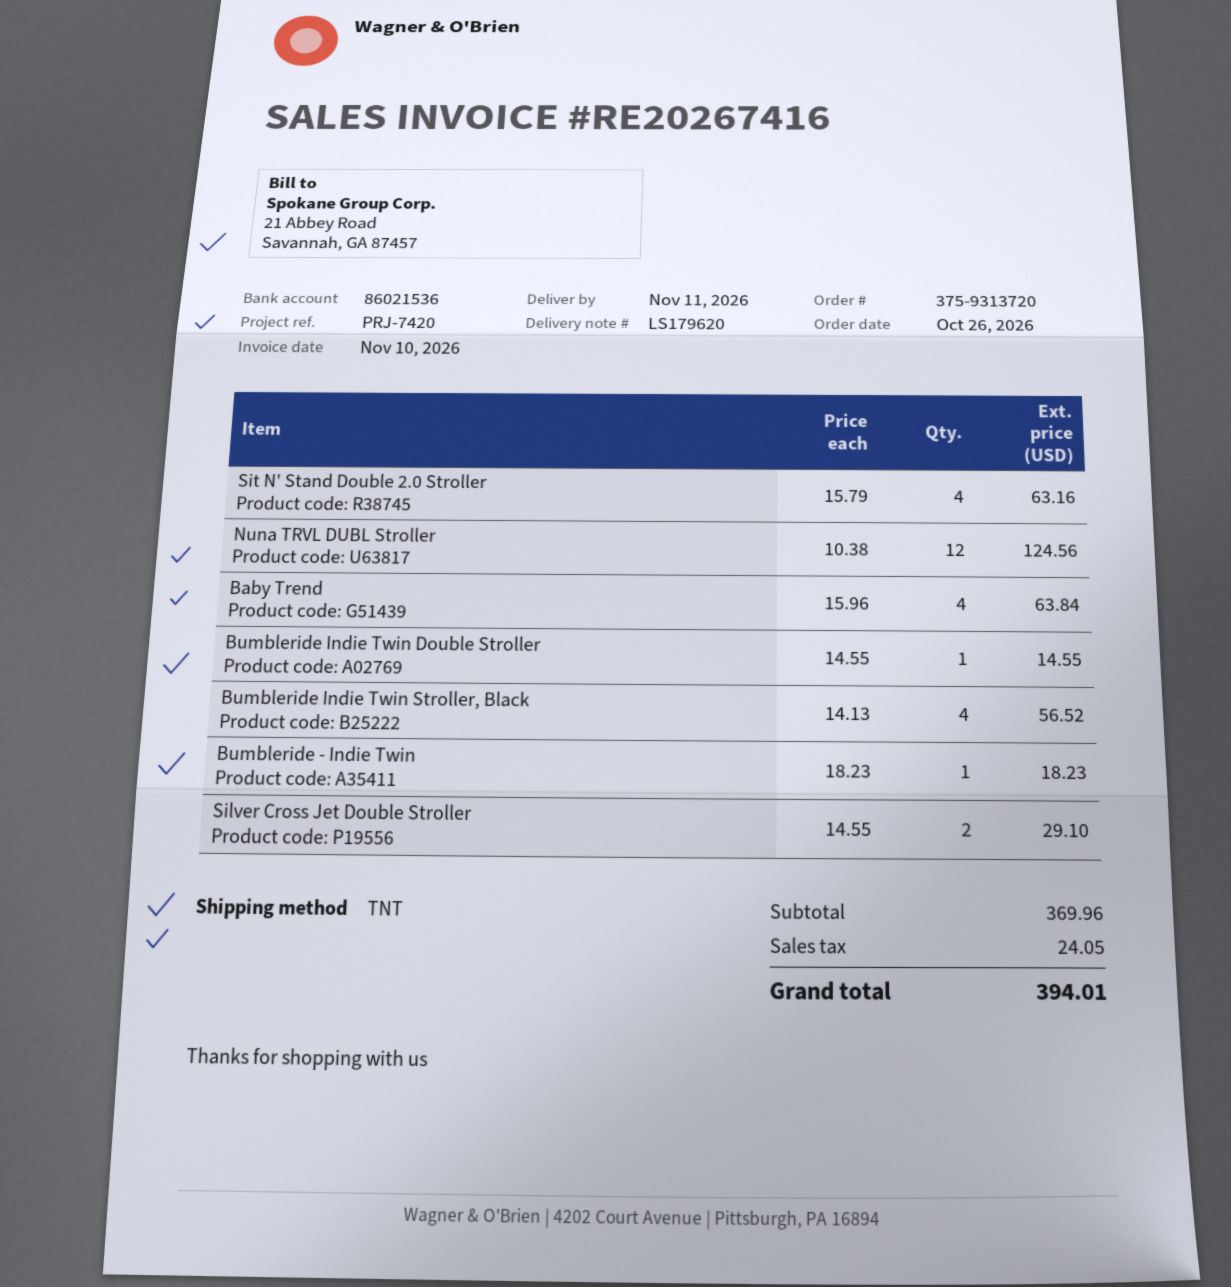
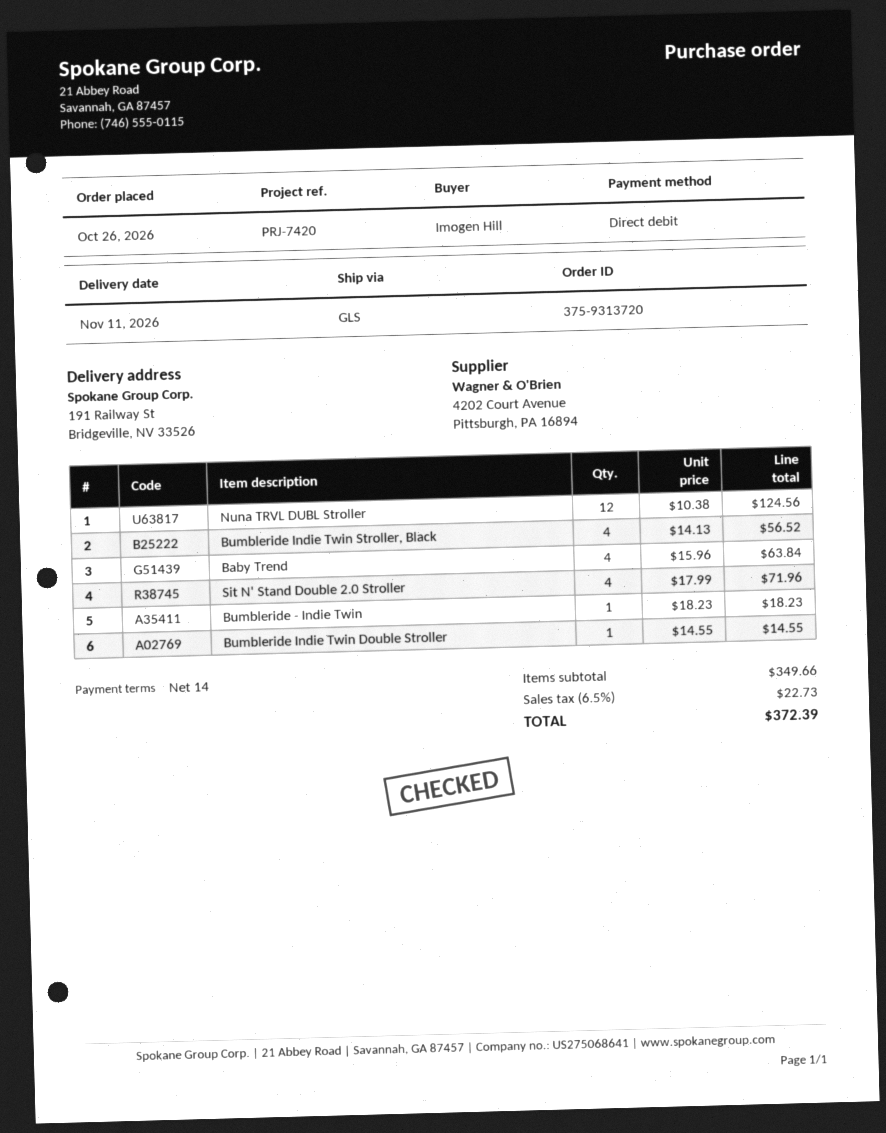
shipping method: TNT -> GLS
Sit N' Stand Double 2.0 Stroller: 4 x 15.79 = 63.16 -> 4 x 17.99 = 71.96
Silver Cross Jet Double Stroller: 2 x 14.55 = 29.10 -> none
subtotal: 369.96 -> 349.66
tax: 24.05 -> 22.73
total: 394.01 -> 372.39

